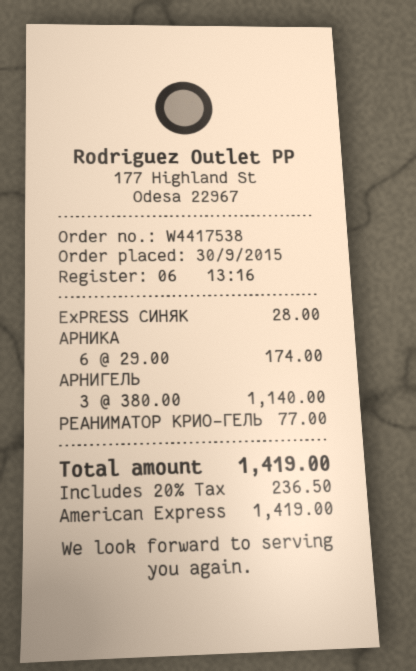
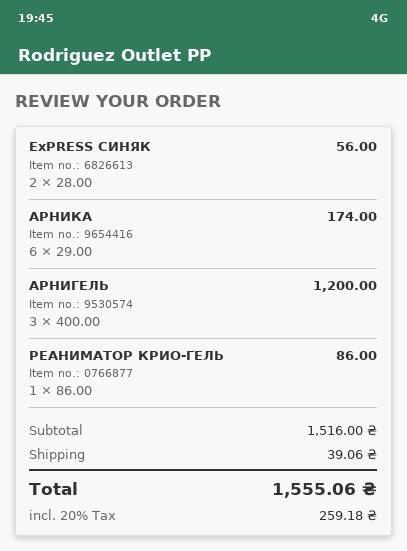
ExPRESS СИНЯК: 1 x 28.00 = 28.00 -> 2 x 28.00 = 56.00
АРНИГЕЛЬ: 3 x 380.00 = 1140.00 -> 3 x 400.00 = 1200.00
РЕАНИМАТОР КРИО-ГЕЛЬ: 1 x 77.00 = 77.00 -> 1 x 86.00 = 86.00
shipping: none -> 39.06
tax: 20% = 236.50 -> 20% = 259.18
total: 1419.00 -> 1555.06

